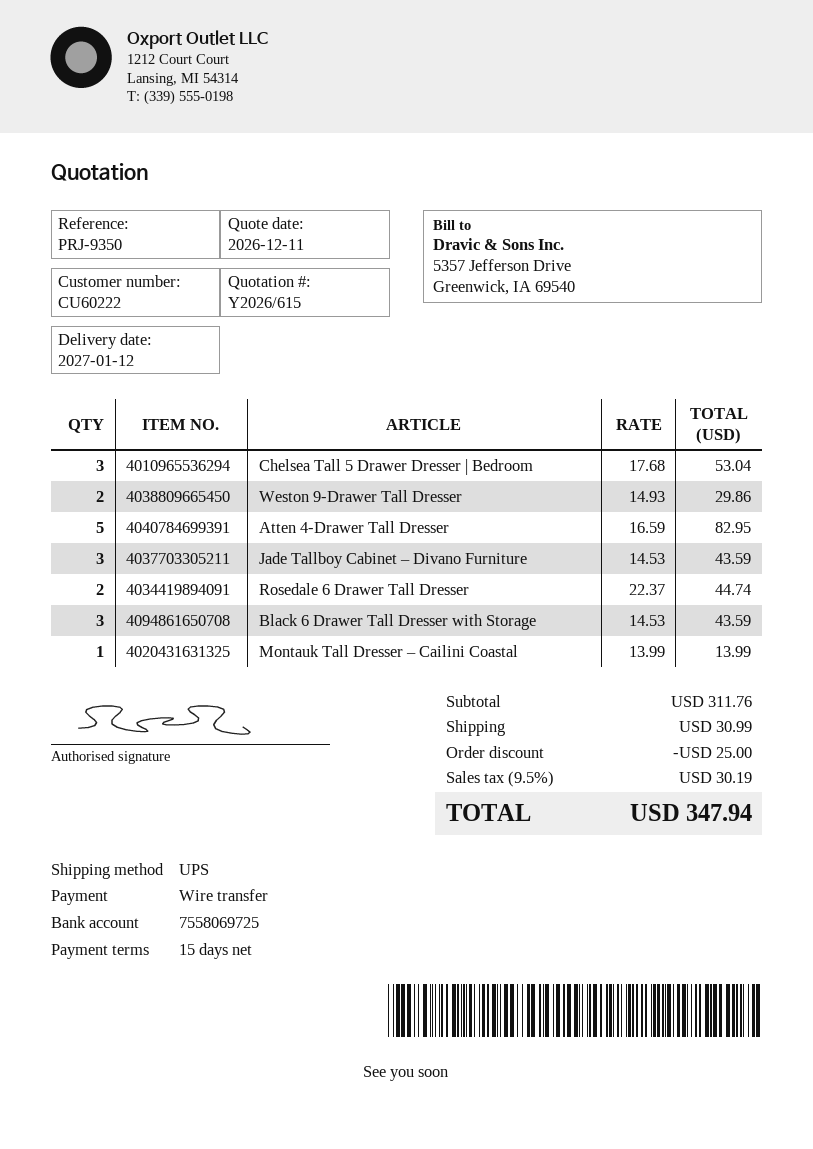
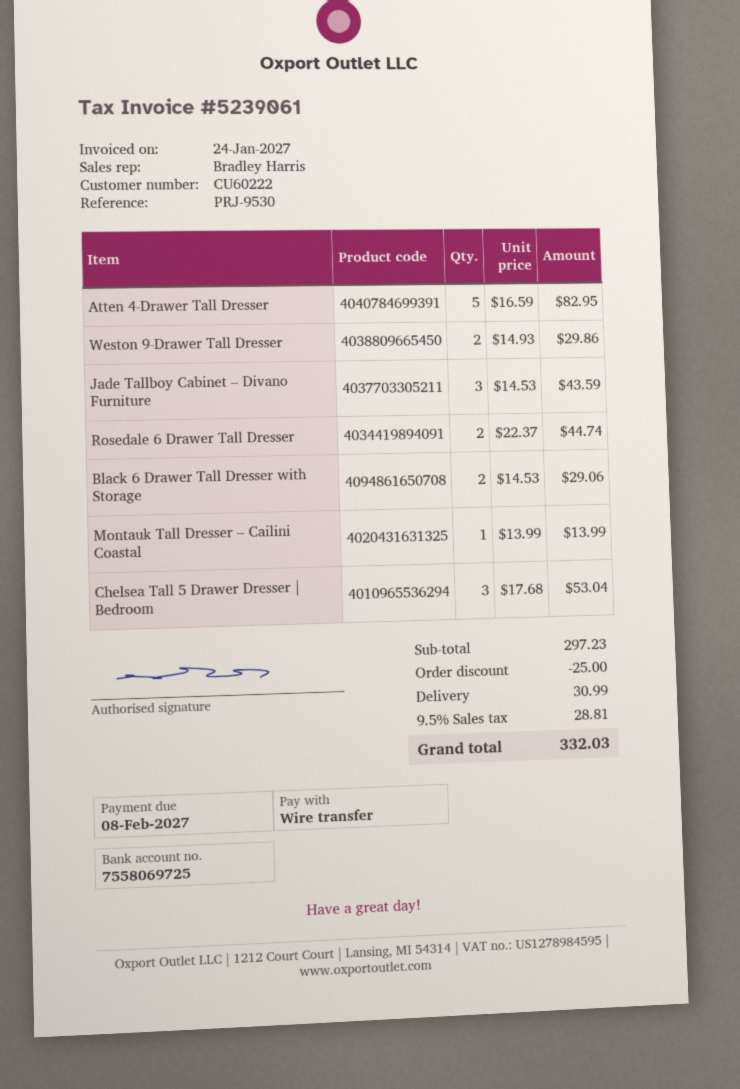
reference: PRJ-9350 -> PRJ-9530
Black 6 Drawer Tall Dresser with Storage: 3 x 14.53 = 43.59 -> 2 x 14.53 = 29.06
subtotal: 311.76 -> 297.23
tax: 9.5% = 30.19 -> 9.5% = 28.81
total: 347.94 -> 332.03

